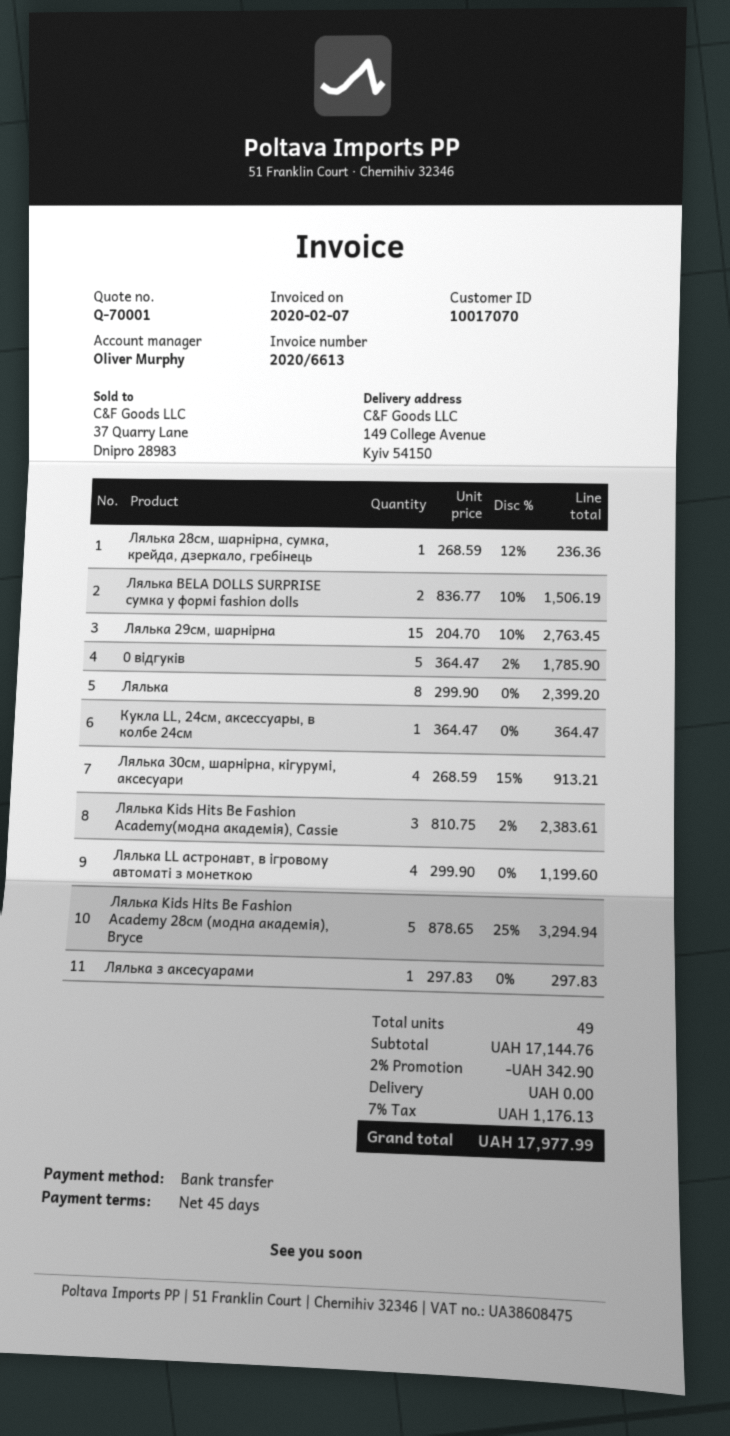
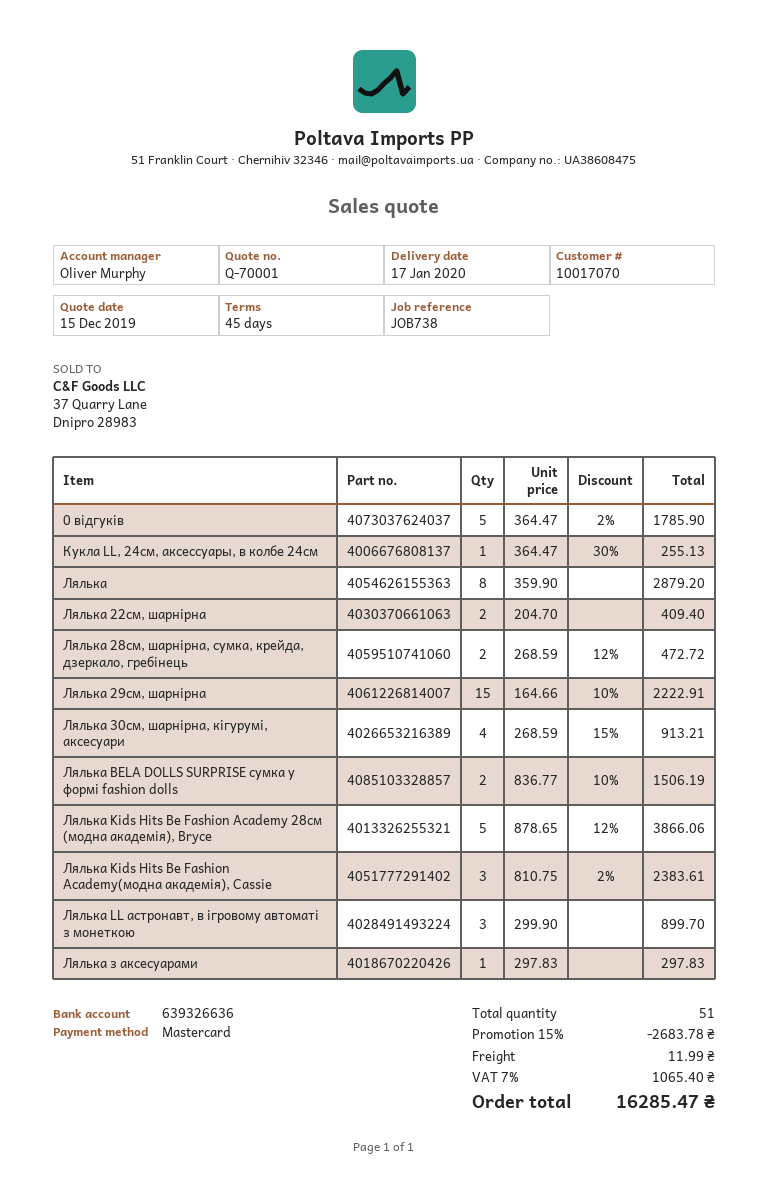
payment method: bank transfer -> Mastercard
Лялька 28см, шарнірна, сумка, крейда, дзеркало, гребінець: 1 x 268.59 - 12% = 236.36 -> 2 x 268.59 - 12% = 472.72
Лялька 29см, шарнірна: 15 x 204.70 - 10% = 2763.45 -> 15 x 164.66 - 10% = 2222.91
Лялька: 8 x 299.90 = 2399.20 -> 8 x 359.90 = 2879.20
Кукла LL, 24см, аксессуары, в колбе 24см: 1 x 364.47 = 364.47 -> 1 x 364.47 - 30% = 255.13
Лялька LL астронавт, в ігровому автоматі з монеткою: 4 x 299.90 = 1199.60 -> 3 x 299.90 = 899.70
Лялька Kids Hits Be Fashion Academy 28см (модна академія), Bryce: 5 x 878.65 - 25% = 3294.94 -> 5 x 878.65 - 12% = 3866.06
Лялька 22см, шарнірна: none -> 2 x 204.70 = 409.40
total quantity: 49 -> 51
discount: 2% = 342.90 -> 15% = 2683.78
shipping: 0.00 -> 11.99
tax: 7% = 1176.13 -> 7% = 1065.40
total: 17977.99 -> 16285.47

